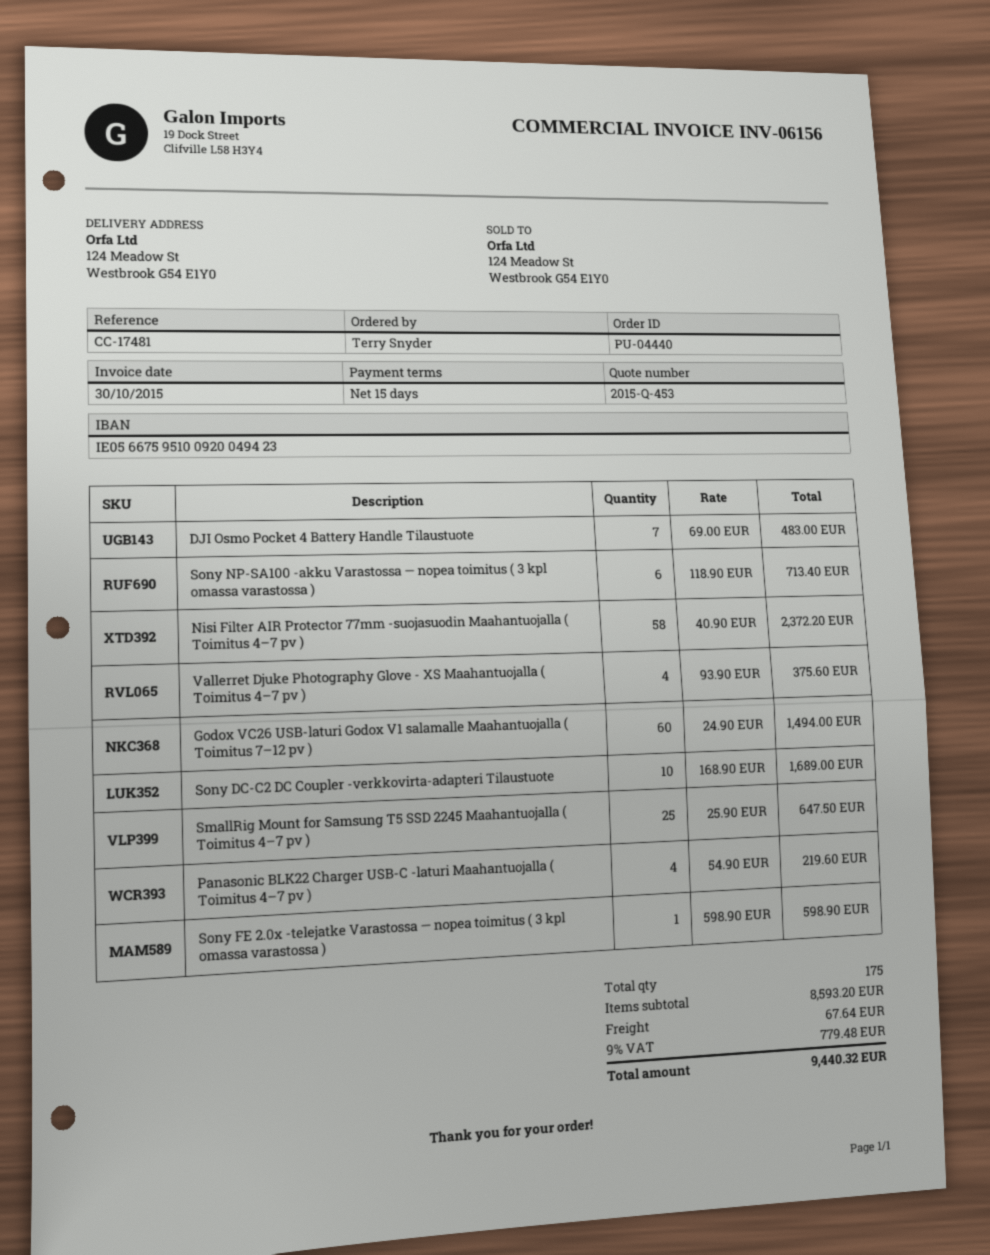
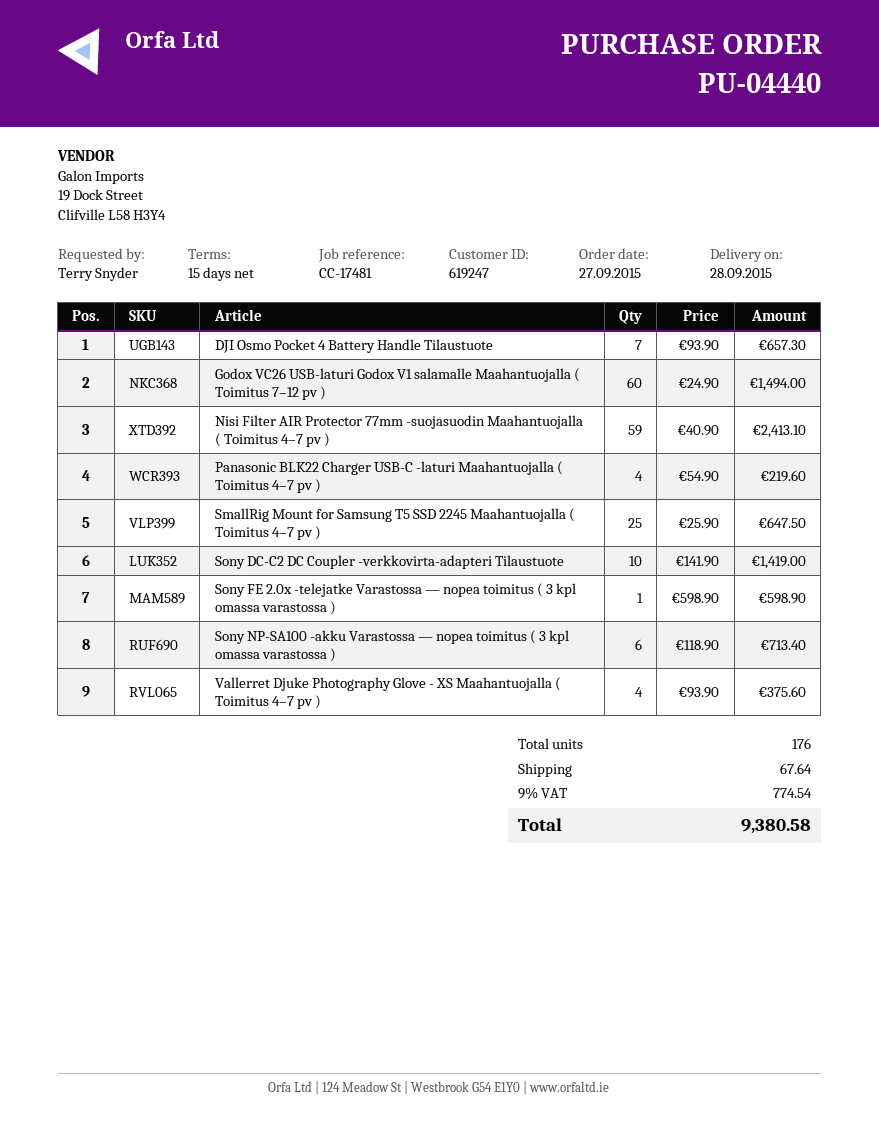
DJI Osmo Pocket 4 Battery Handle Tilaustuote: 7 x 69.00 = 483.00 -> 7 x 93.90 = 657.30
Nisi Filter AIR Protector 77mm -suojasuodin Maahantuojalla ( Toimitus 4–7 pv ): 58 x 40.90 = 2372.20 -> 59 x 40.90 = 2413.10
Sony DC-C2 DC Coupler -verkkovirta-adapteri Tilaustuote: 10 x 168.90 = 1689.00 -> 10 x 141.90 = 1419.00
total quantity: 175 -> 176
tax: 9% = 779.48 -> 9% = 774.54
total: 9440.32 -> 9380.58

